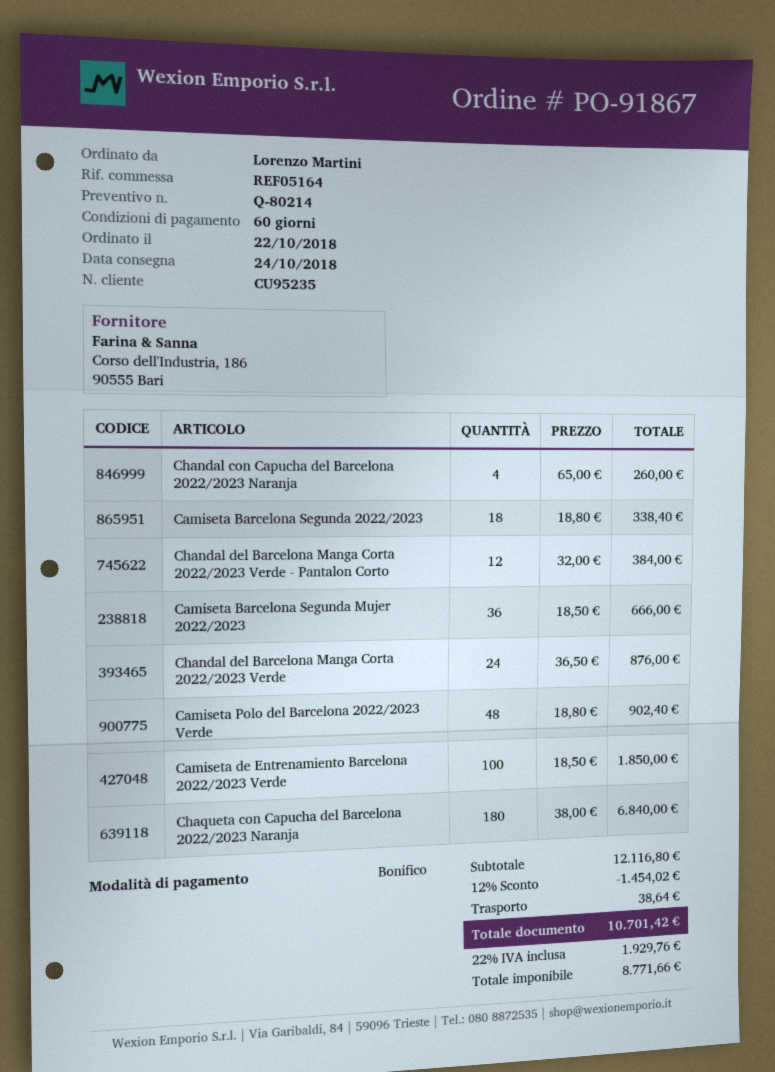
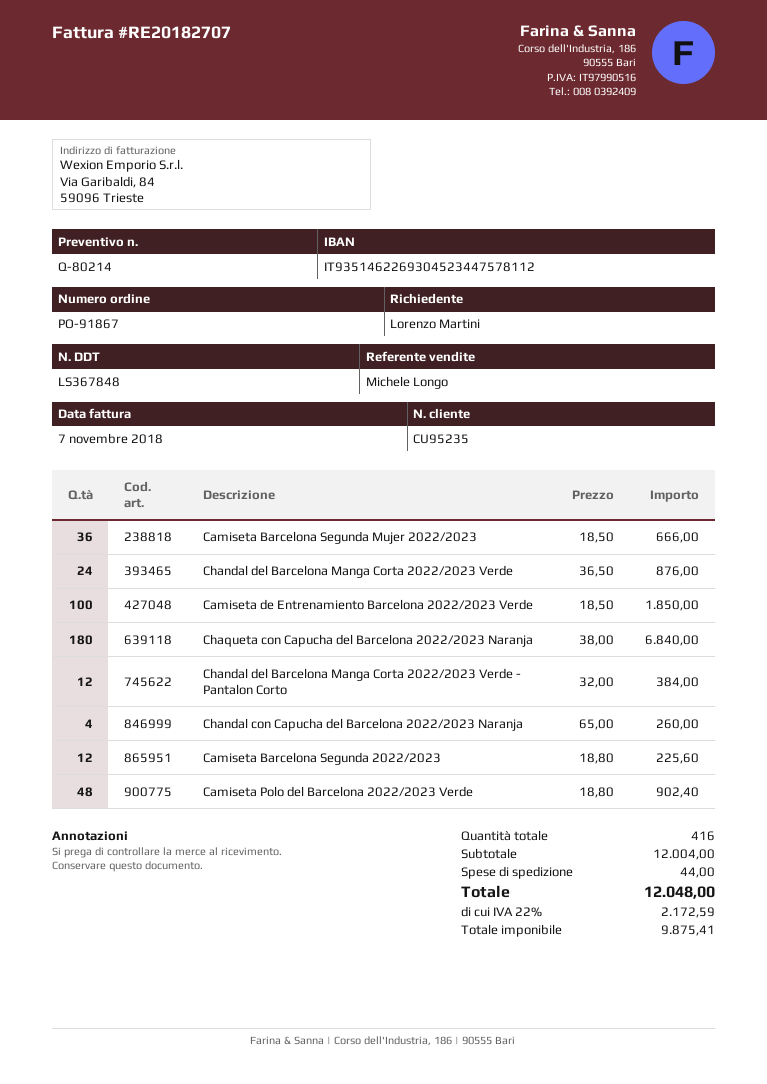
Camiseta Barcelona Segunda 2022/2023: 18 x 18.80 = 338.40 -> 12 x 18.80 = 225.60
subtotal: 12116.80 -> 12004.00
discount: 12% = 1454.02 -> none
shipping: 38.64 -> 44.00
net: 8771.66 -> 9875.41
tax: 22% = 1929.76 -> 22% = 2172.59
total: 10701.42 -> 12048.00

